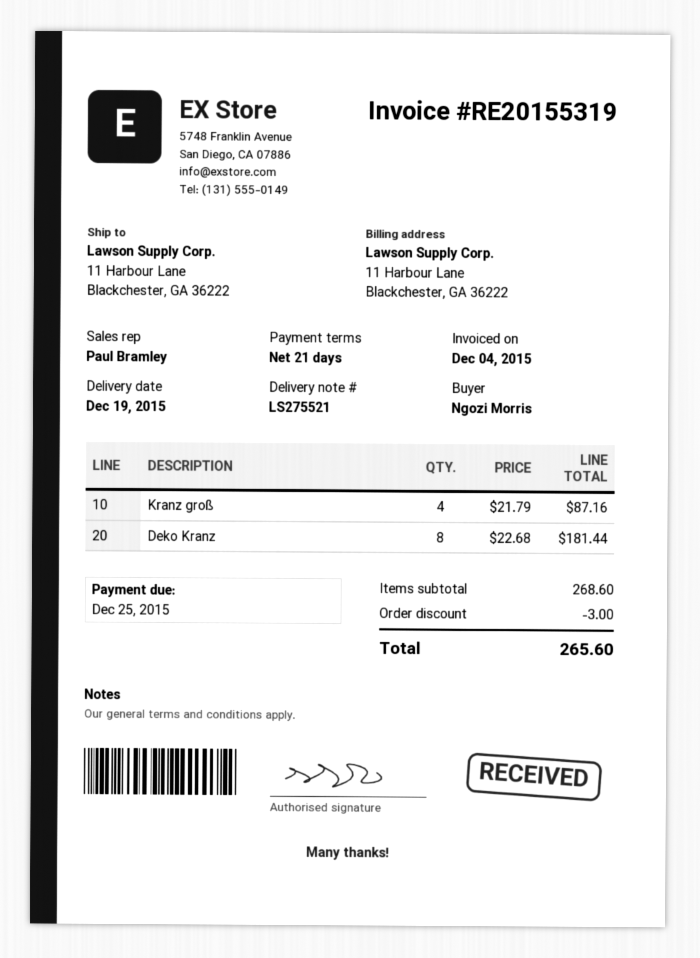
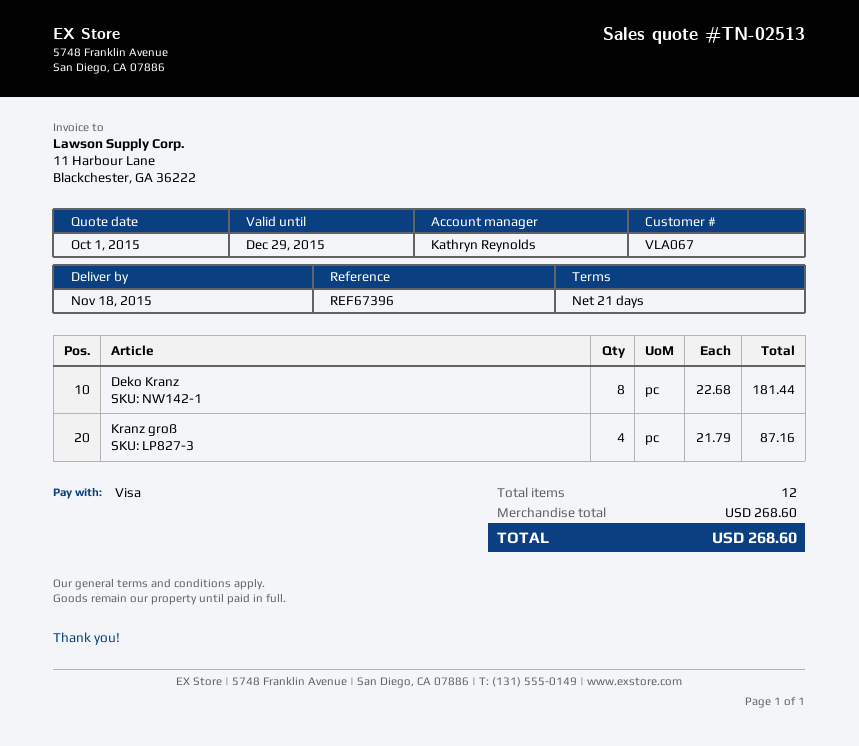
delivery date: 2015-12-19 -> 2015-11-18
sales rep: Paul Bramley -> Kathryn Reynolds
discount: 3.00 -> none
total: 265.60 -> 268.60

